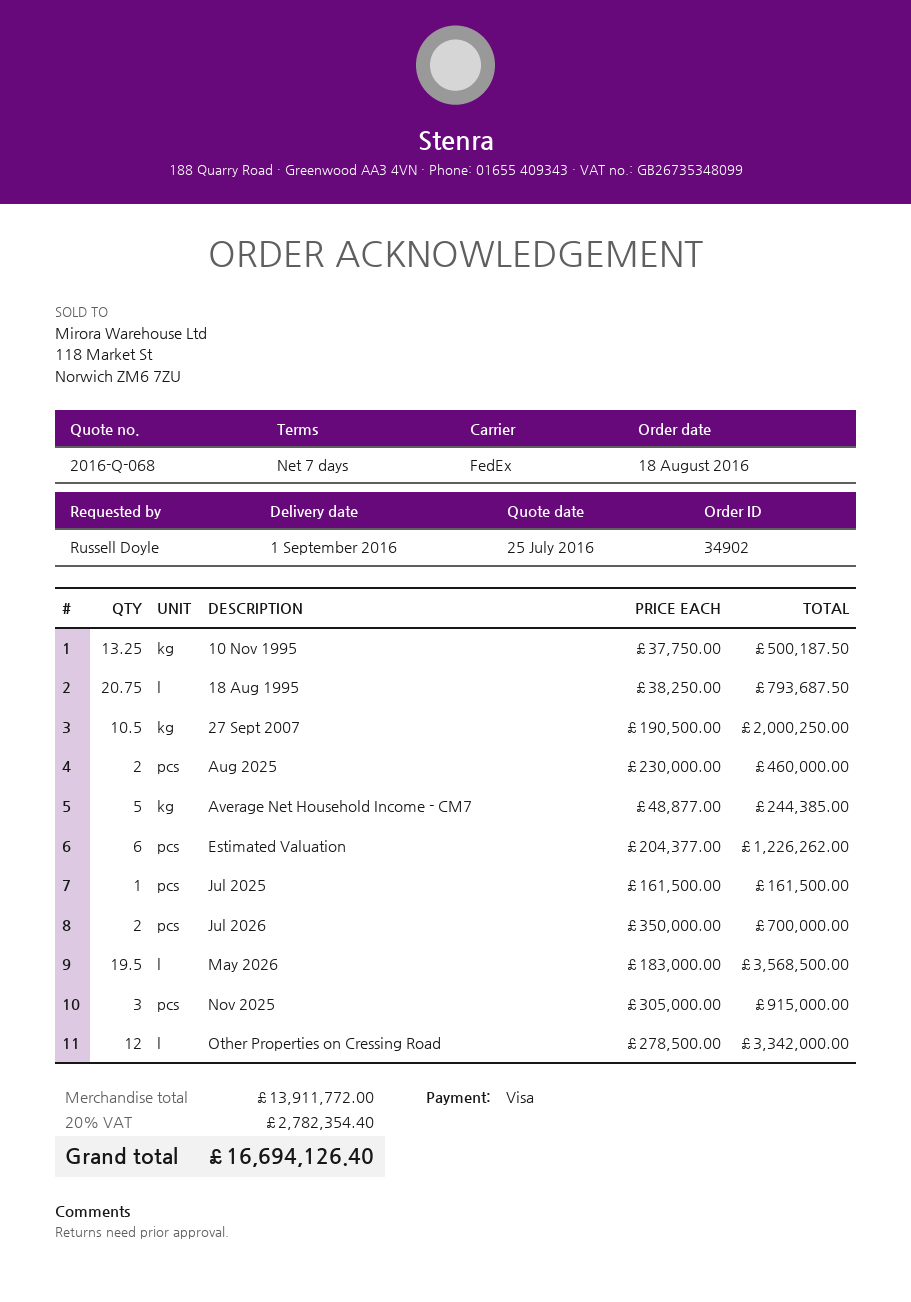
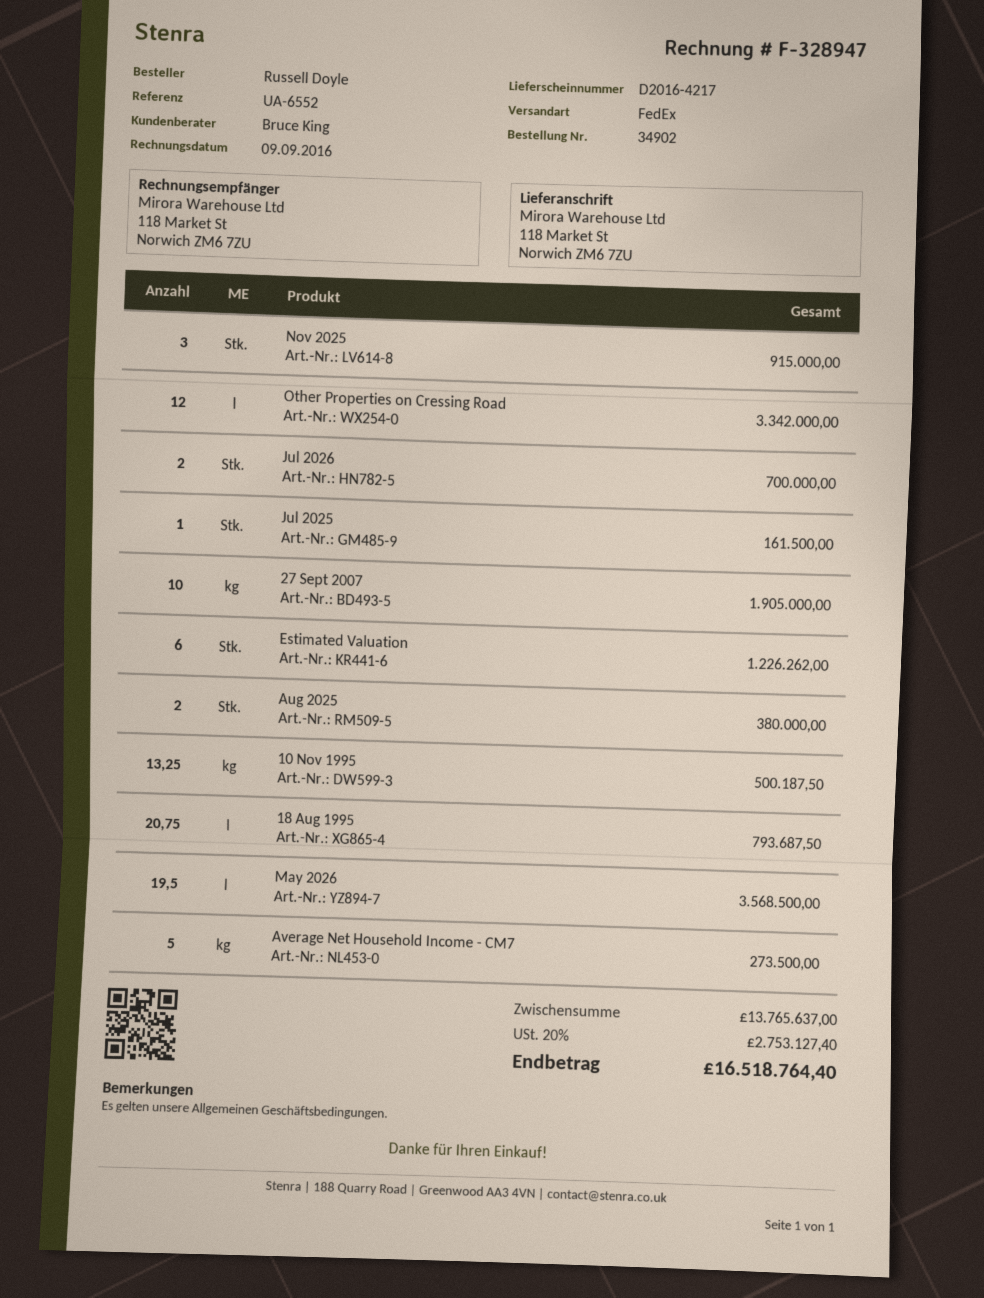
27 Sept 2007: 10.5 for 2000250.00 -> 10 for 1905000.00
Aug 2025: 2 for 460000.00 -> 2 for 380000.00
Average Net Household Income - CM7: 5 for 244385.00 -> 5 for 273500.00
subtotal: 13911772.00 -> 13765637.00
tax: 20% = 2782354.40 -> 20% = 2753127.40
total: 16694126.40 -> 16518764.40

